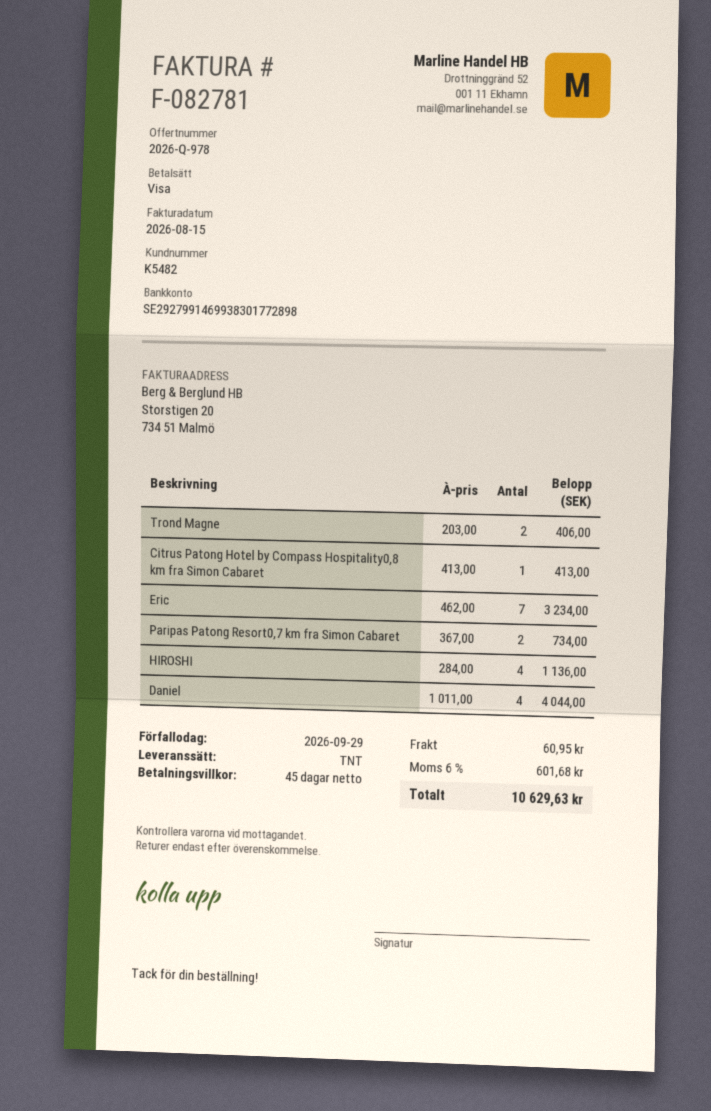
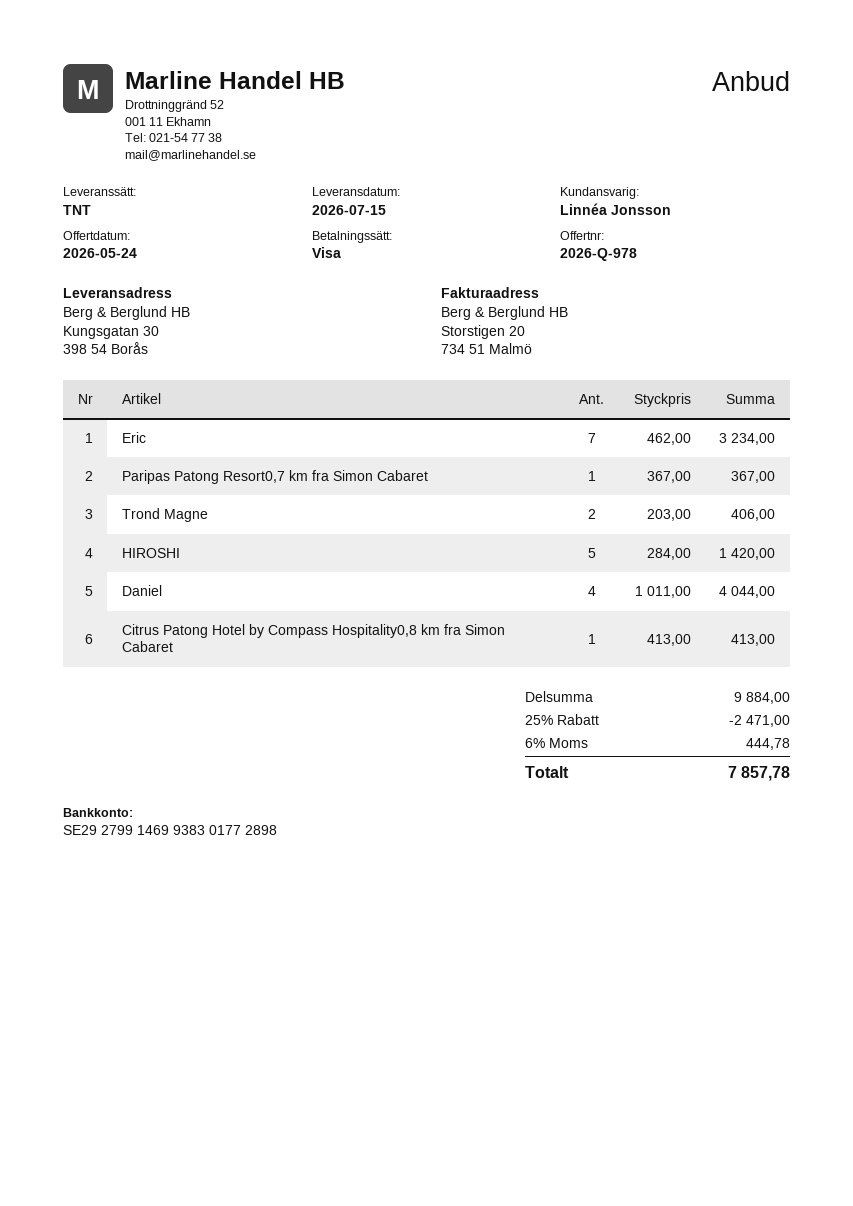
Paripas Patong Resort0,7 km fra Simon Cabaret: 2 x 367.00 = 734.00 -> 1 x 367.00 = 367.00
HIROSHI: 4 x 284.00 = 1136.00 -> 5 x 284.00 = 1420.00
discount: none -> 25% = 2471.00
shipping: 60.95 -> none
tax: 6% = 601.68 -> 6% = 444.78
total: 10629.63 -> 7857.78

